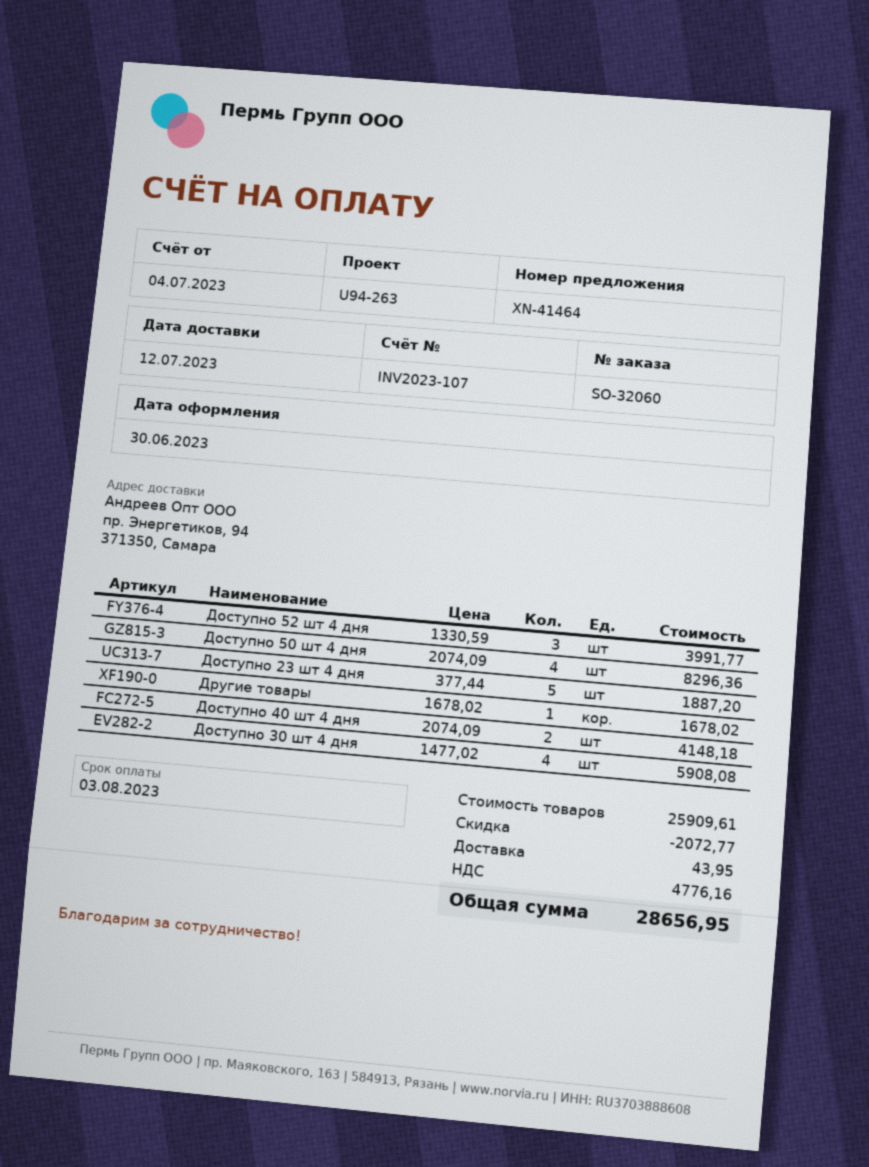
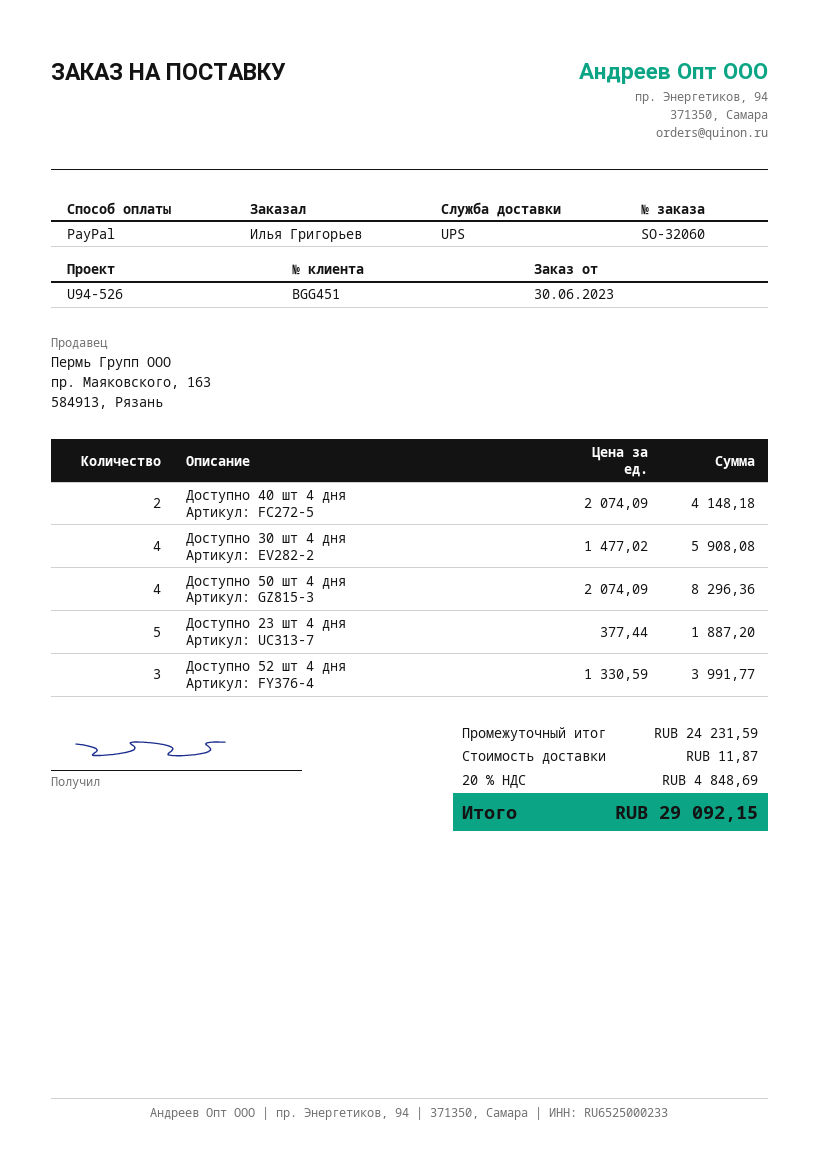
reference: U94-263 -> U94-526
Другие товары: 1 x 1678.02 = 1678.02 -> none
subtotal: 25909.61 -> 24231.59
discount: 2072.77 -> none
shipping: 43.95 -> 11.87
tax: 4776.16 -> 4848.69
total: 28656.95 -> 29092.15

